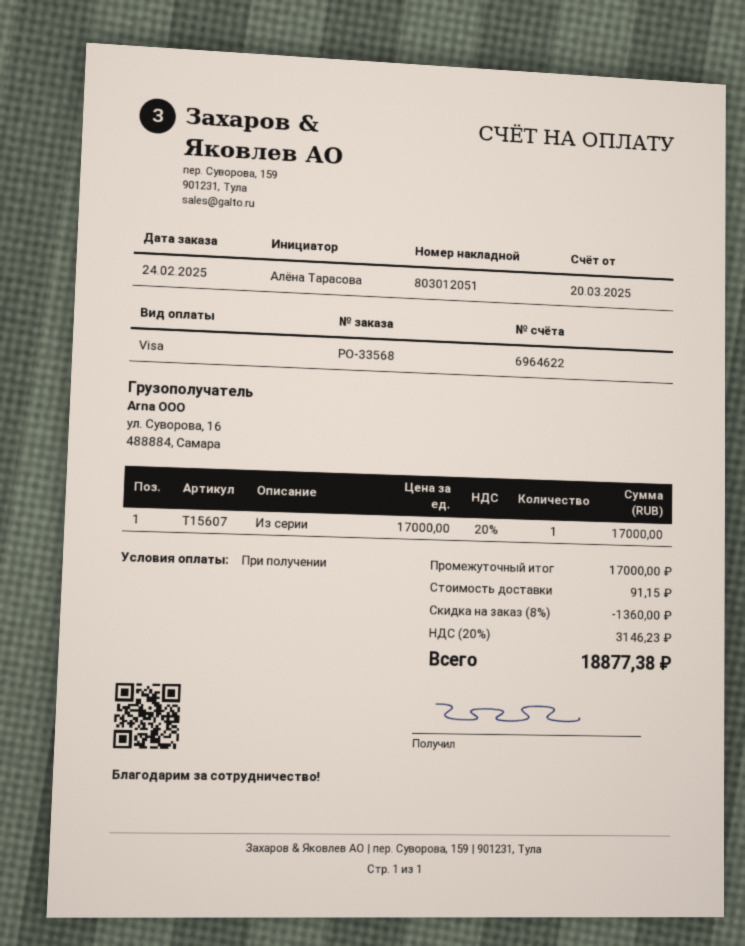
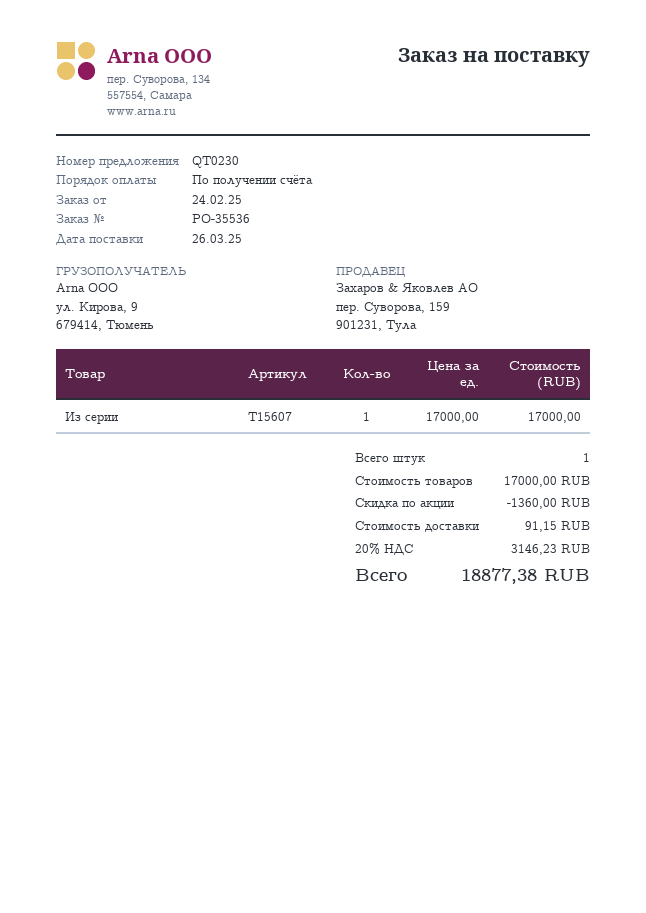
order number: PO-33568 -> PO-35536
ship to: ул. Суворова, 16, 488884, Самара -> ул. Кирова, 9, 679414, Тюмень

